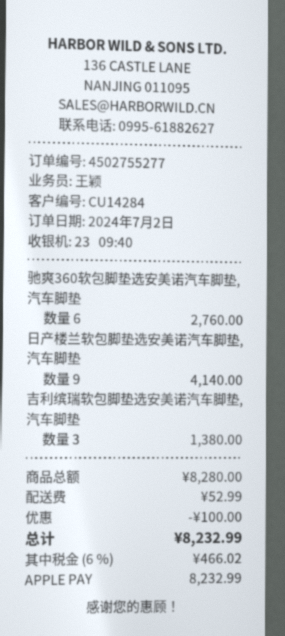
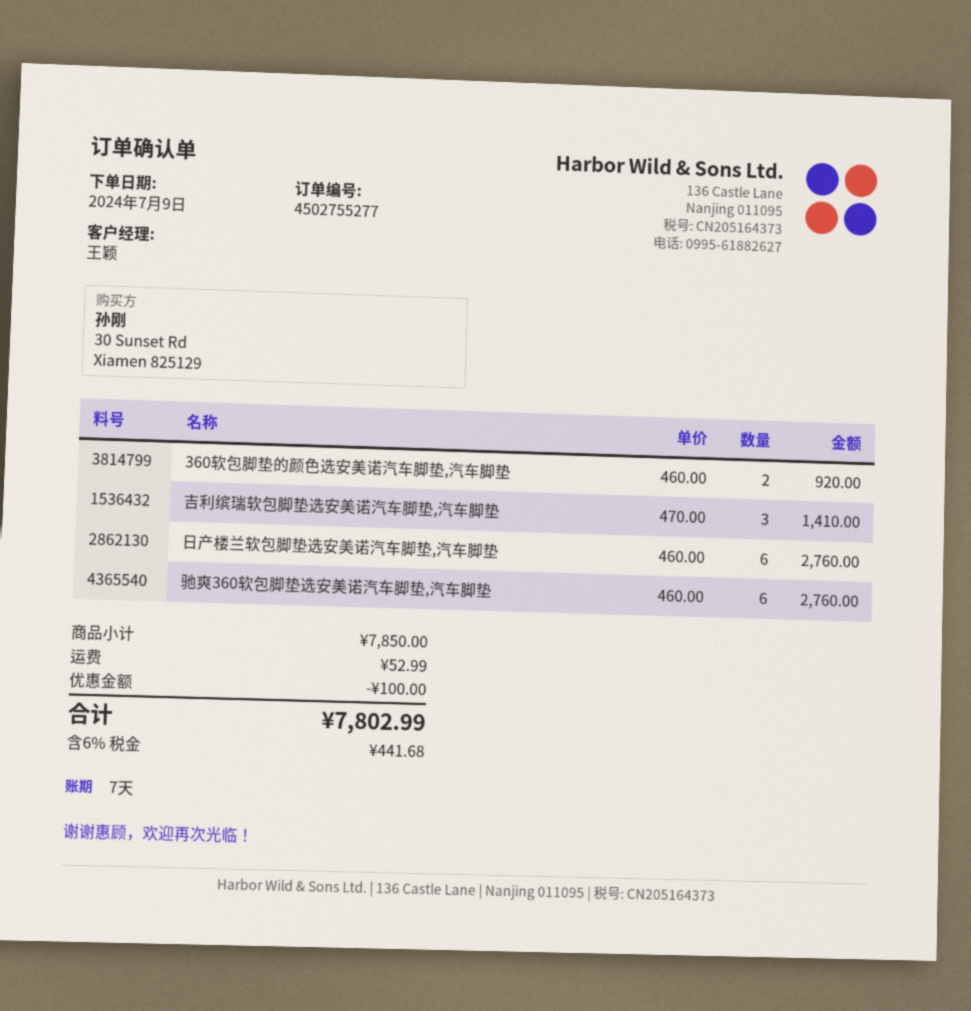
order date: 2024-07-02 -> 2024-07-09
日产楼兰软包脚垫选安美诺汽车脚垫,汽车脚垫: 9 for 4140.00 -> 6 for 2760.00
吉利缤瑞软包脚垫选安美诺汽车脚垫,汽车脚垫: 3 for 1380.00 -> 3 for 1410.00
360软包脚垫的颜色选安美诺汽车脚垫,汽车脚垫: none -> 2 for 920.00
subtotal: 8280.00 -> 7850.00
tax: 6% = 466.02 -> 6% = 441.68
total: 8232.99 -> 7802.99

